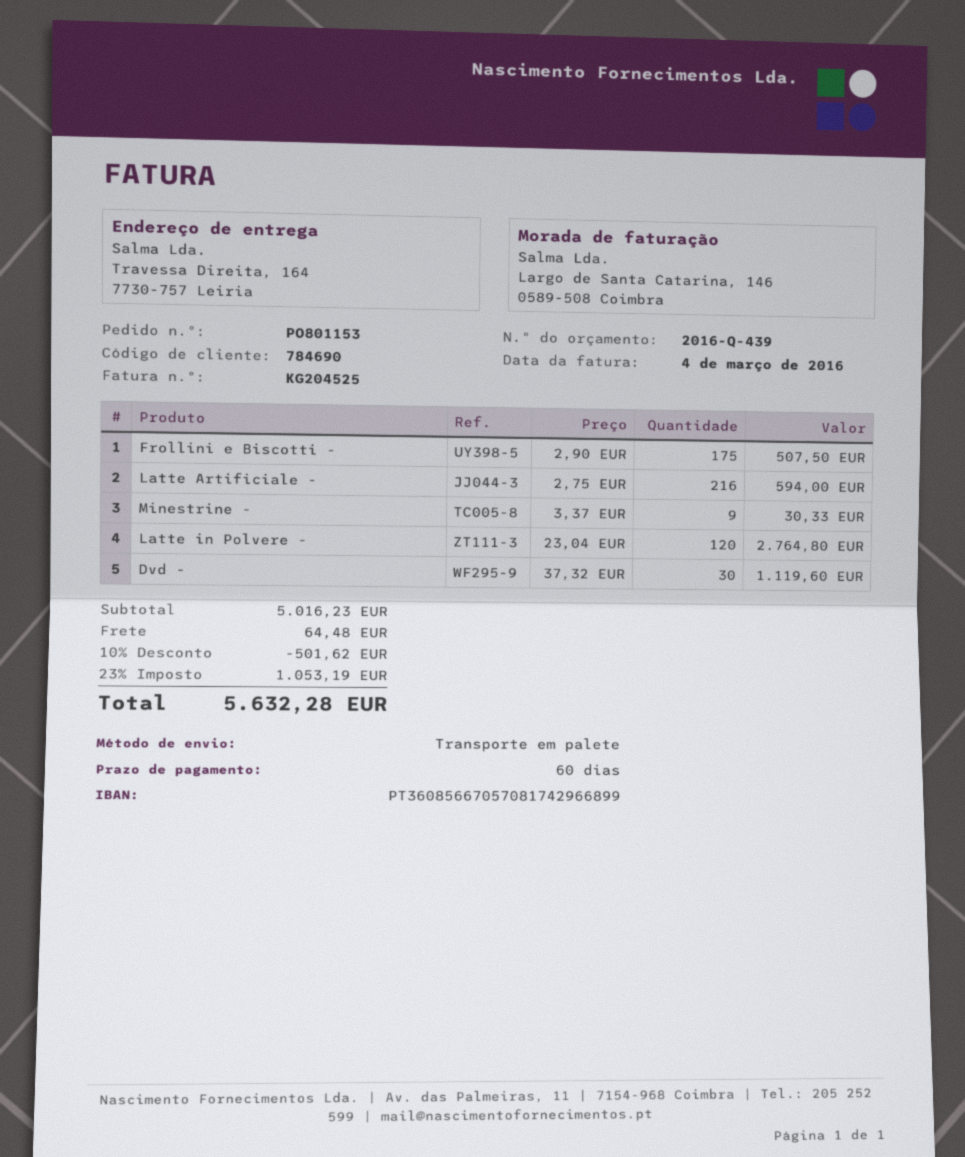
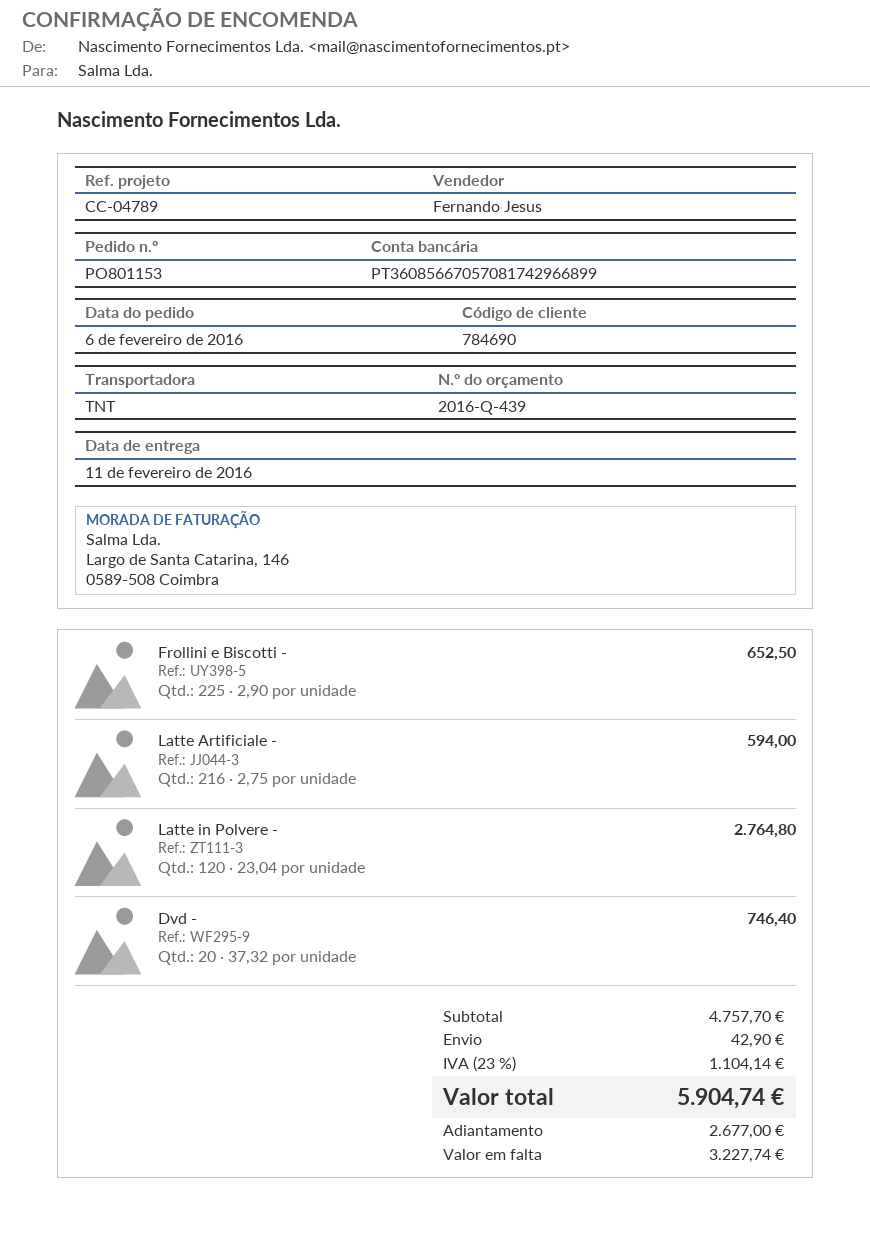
shipping method: pallet freight -> TNT
Frollini e Biscotti -: 175 x 2.90 = 507.50 -> 225 x 2.90 = 652.50
Minestrine -: 9 x 3.37 = 30.33 -> none
Dvd -: 30 x 37.32 = 1119.60 -> 20 x 37.32 = 746.40
subtotal: 5016.23 -> 4757.70
discount: 10% = 501.62 -> none
shipping: 64.48 -> 42.90
tax: 23% = 1053.19 -> 23% = 1104.14
total: 5632.28 -> 5904.74

